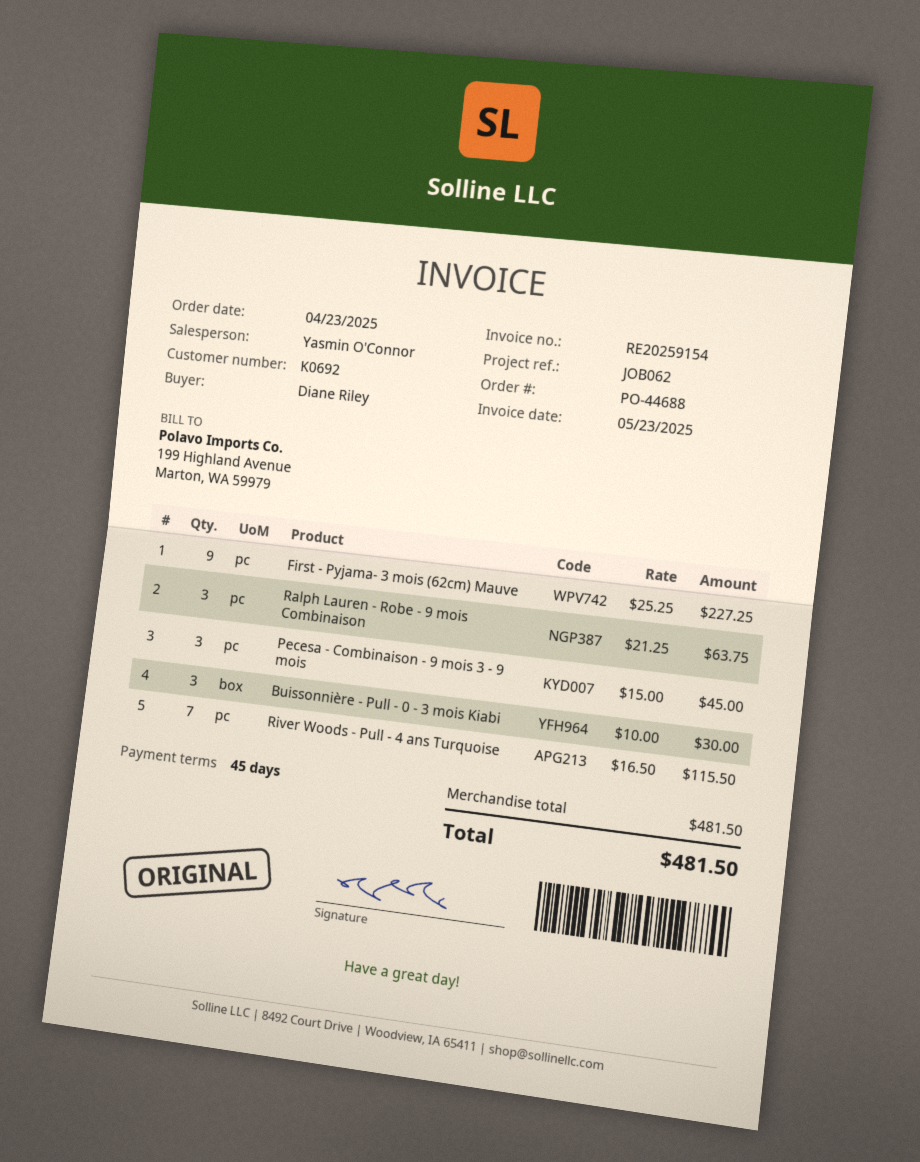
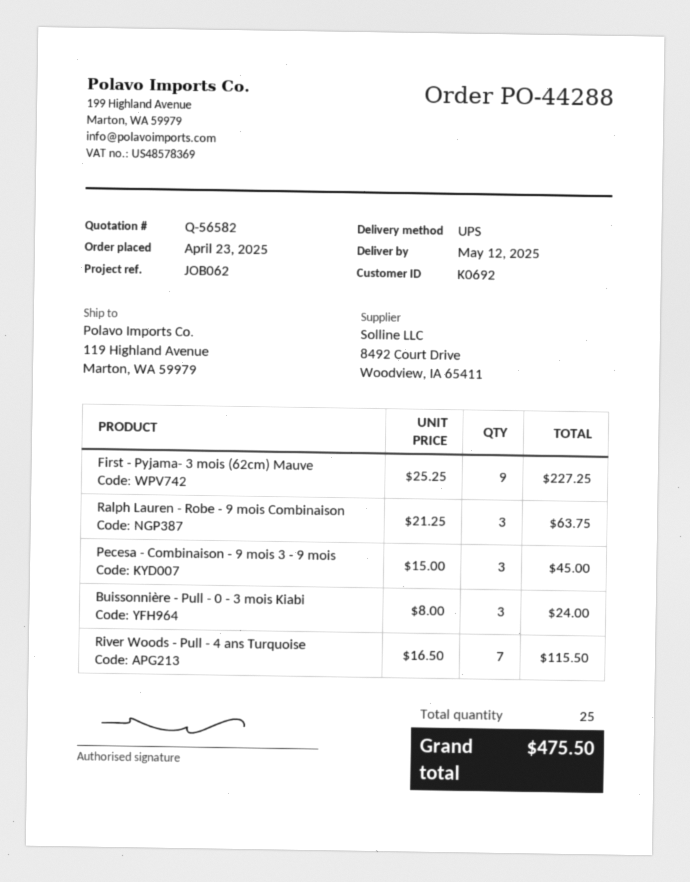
order number: PO-44688 -> PO-44288
Buissonnière - Pull - 0 - 3 mois Kiabi: 3 x 10.00 = 30.00 -> 3 x 8.00 = 24.00
total: 481.50 -> 475.50

